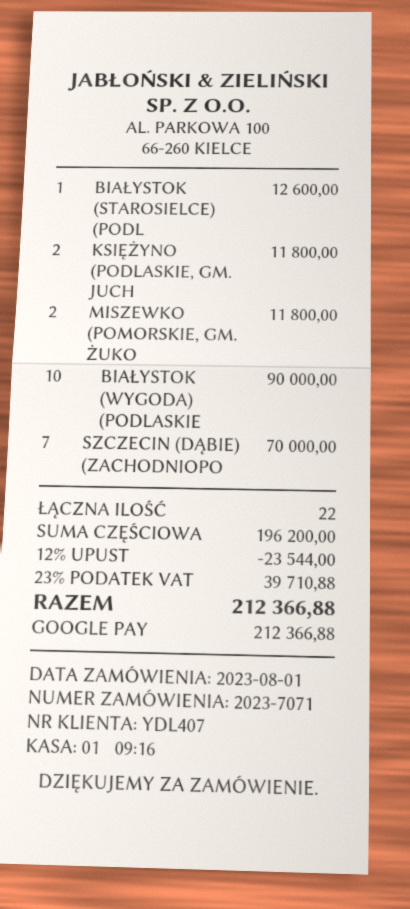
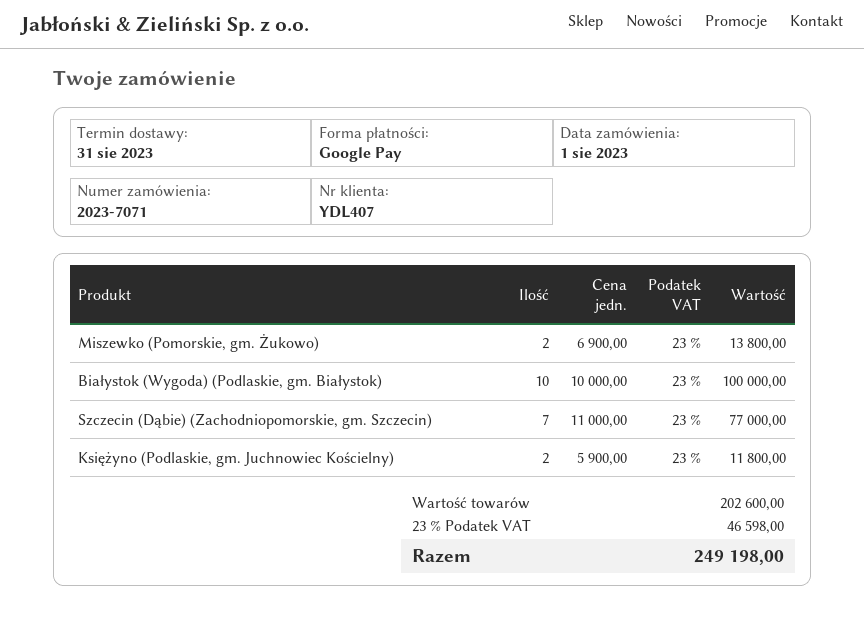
BIAŁYSTOK (STAROSIELCE) (PODL: 1 for 12600.00 -> none
MISZEWKO (POMORSKIE, GM. ŻUKO: 2 for 11800.00 -> 2 for 13800.00
BIAŁYSTOK (WYGODA) (PODLASKIE: 10 for 90000.00 -> 10 for 100000.00
SZCZECIN (DĄBIE) (ZACHODNIOPO: 7 for 70000.00 -> 7 for 77000.00
subtotal: 196200.00 -> 202600.00
discount: 12% = 23544.00 -> none
tax: 23% = 39710.88 -> 23% = 46598.00
total: 212366.88 -> 249198.00

